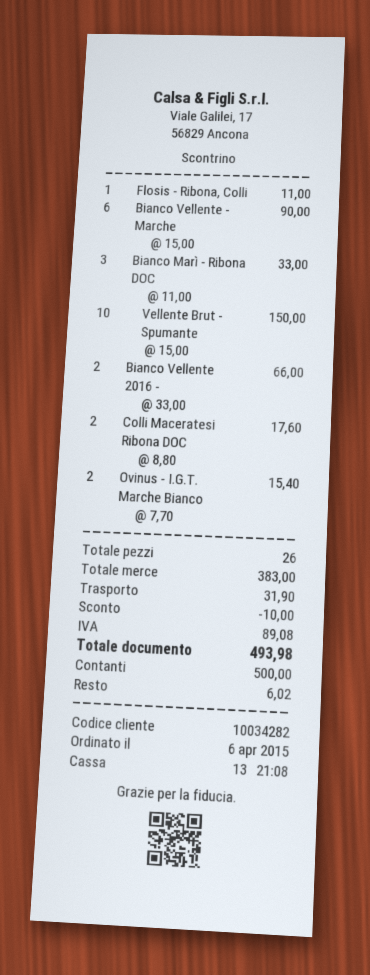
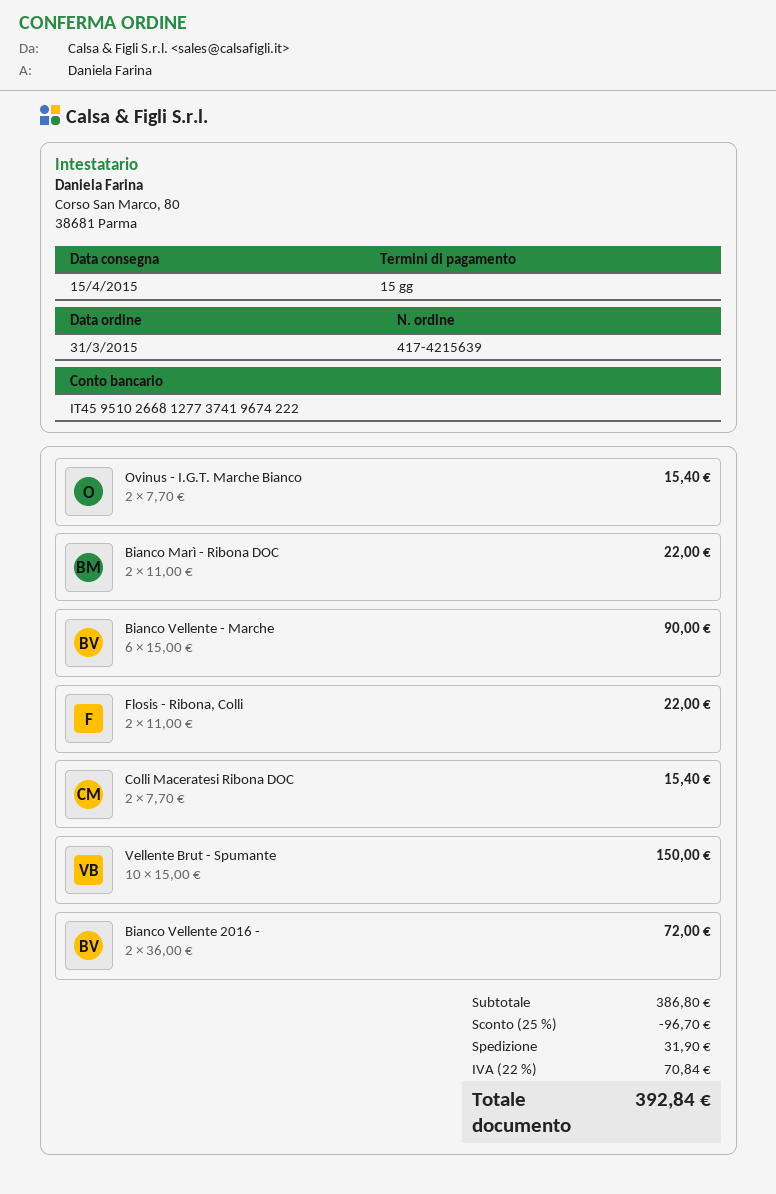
order date: 2015-04-06 -> 2015-03-31
Flosis - Ribona, Colli: 1 x 11.00 = 11.00 -> 2 x 11.00 = 22.00
Bianco Marì - Ribona DOC: 3 x 11.00 = 33.00 -> 2 x 11.00 = 22.00
Bianco Vellente 2016 -: 2 x 33.00 = 66.00 -> 2 x 36.00 = 72.00
Colli Maceratesi Ribona DOC: 2 x 8.80 = 17.60 -> 2 x 7.70 = 15.40
subtotal: 383.00 -> 386.80
discount: 10.00 -> 96.70
tax: 89.08 -> 70.84
total: 493.98 -> 392.84

